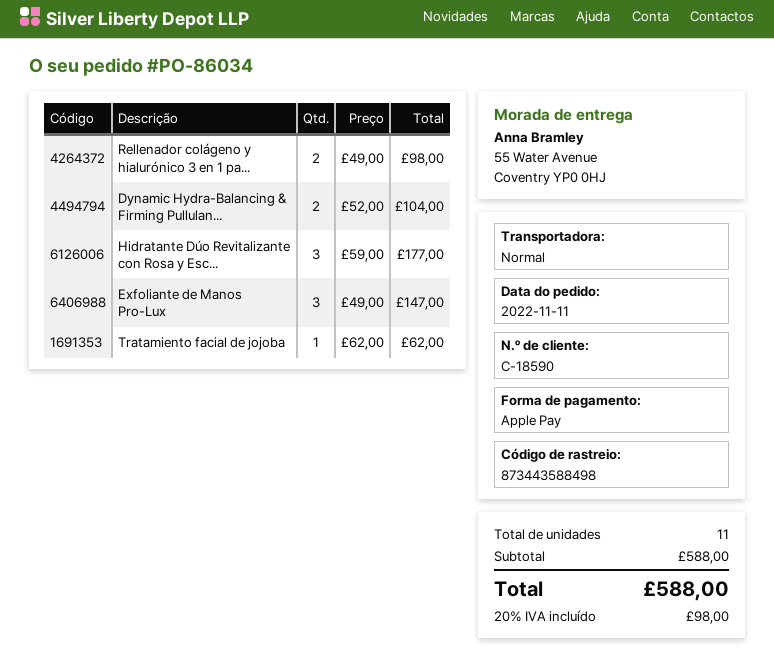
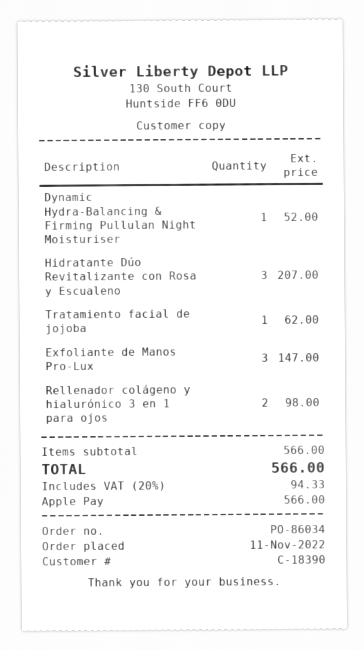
customer number: C-18590 -> C-18390
Dynamic Hydra-Balancing & Firming Pullulan...: 2 for 104.00 -> 1 for 52.00
Hidratante Dúo Revitalizante con Rosa y Esc...: 3 for 177.00 -> 3 for 207.00
subtotal: 588.00 -> 566.00
tax: 20% = 98.00 -> 20% = 94.33
total: 588.00 -> 566.00

